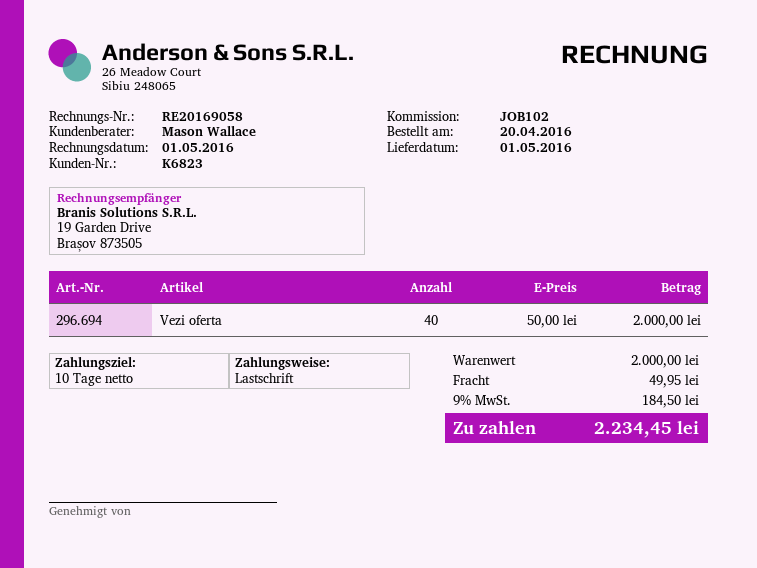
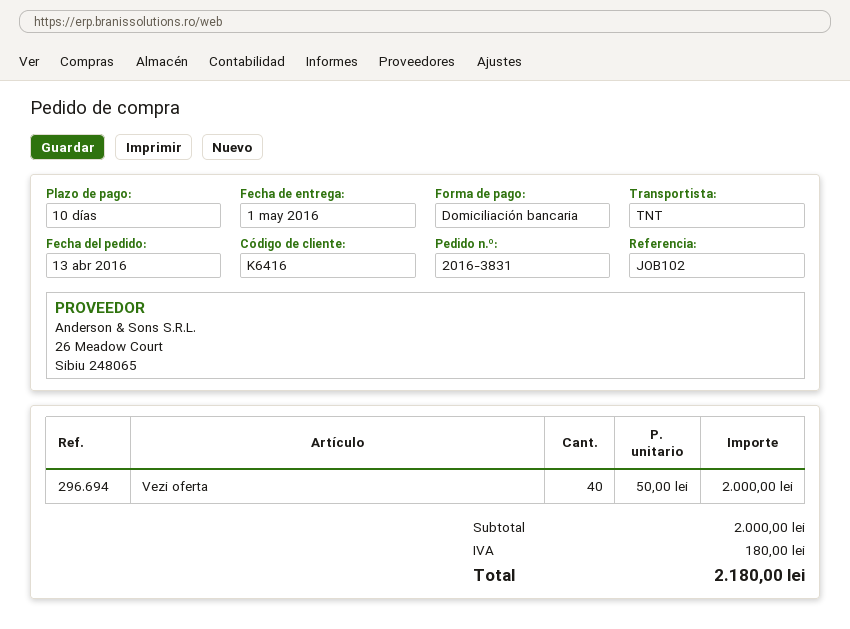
order date: 2016-04-20 -> 2016-04-13
customer number: K6823 -> K6416
shipping: 49.95 -> none
tax: 184.50 -> 180.00
total: 2234.45 -> 2180.00

